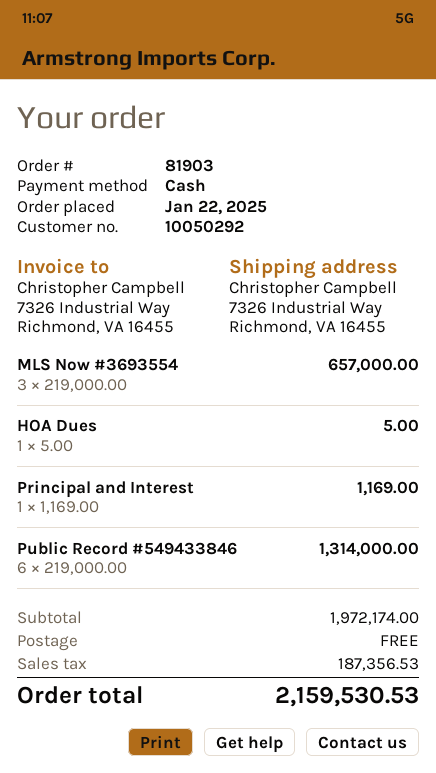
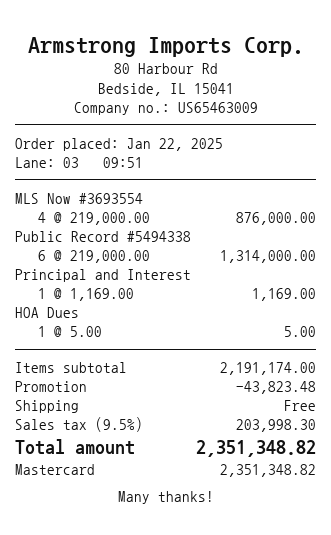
payment method: cash -> Mastercard
MLS Now #3693554: 3 x 219000.00 = 657000.00 -> 4 x 219000.00 = 876000.00
subtotal: 1972174.00 -> 2191174.00
discount: none -> 43823.48
tax: 187356.53 -> 203998.30
total: 2159530.53 -> 2351348.82

